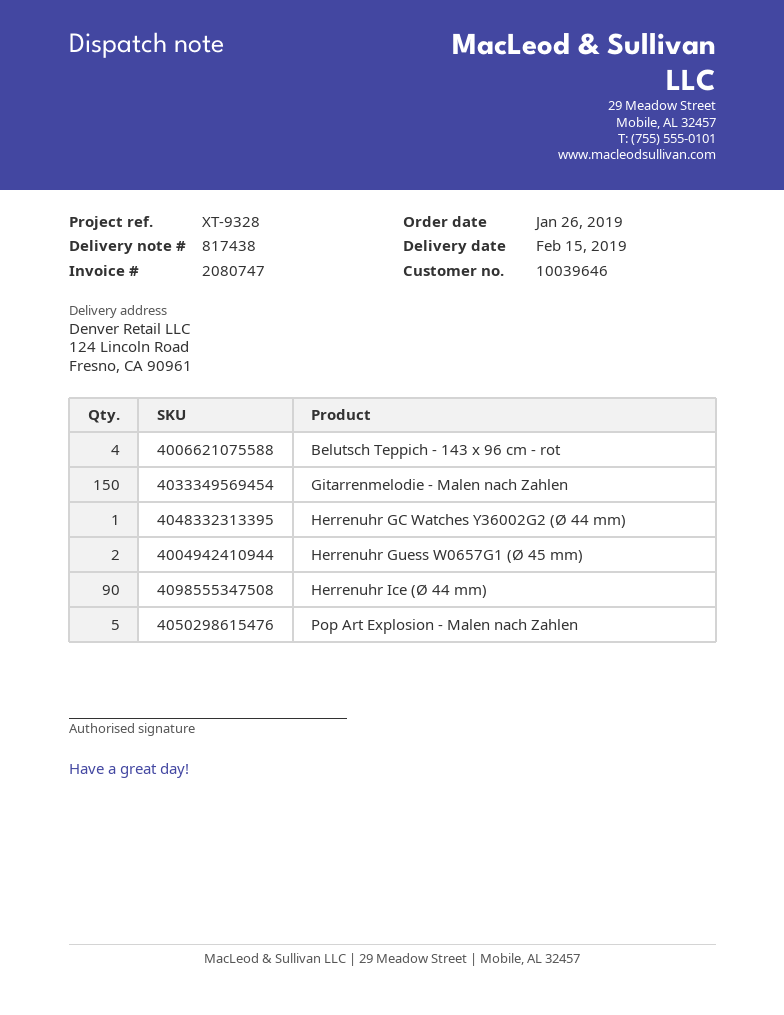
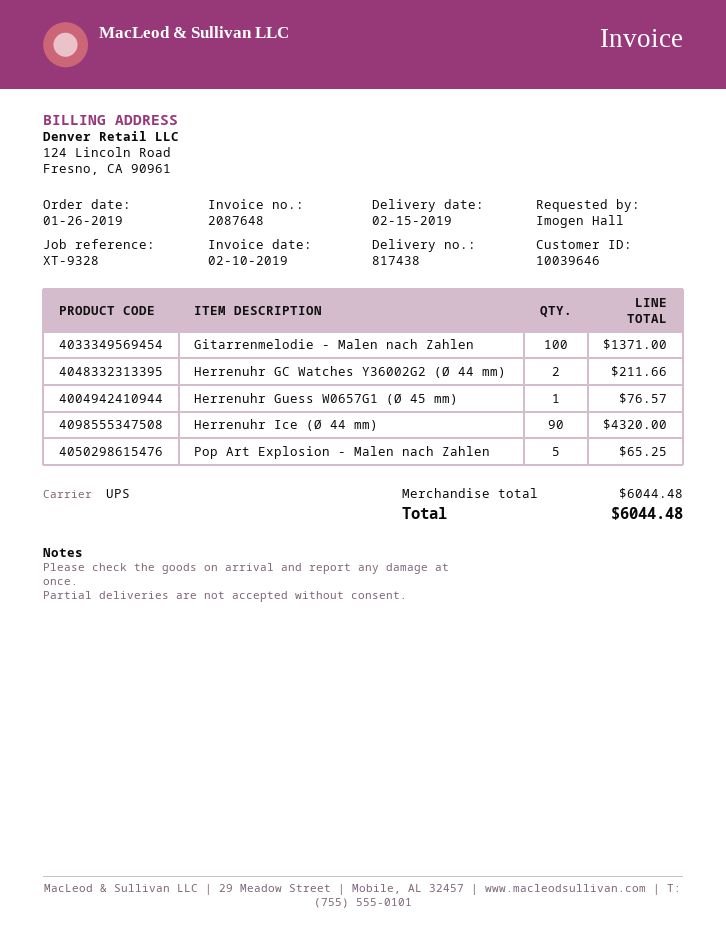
invoice number: 2080747 -> 2087648
Belutsch Teppich - 143 x 96 cm - rot: 4 -> none
Gitarrenmelodie - Malen nach Zahlen: 150 -> 100
Herrenuhr GC Watches Y36002G2 (Ø 44 mm): 1 -> 2
Herrenuhr Guess W0657G1 (Ø 45 mm): 2 -> 1

